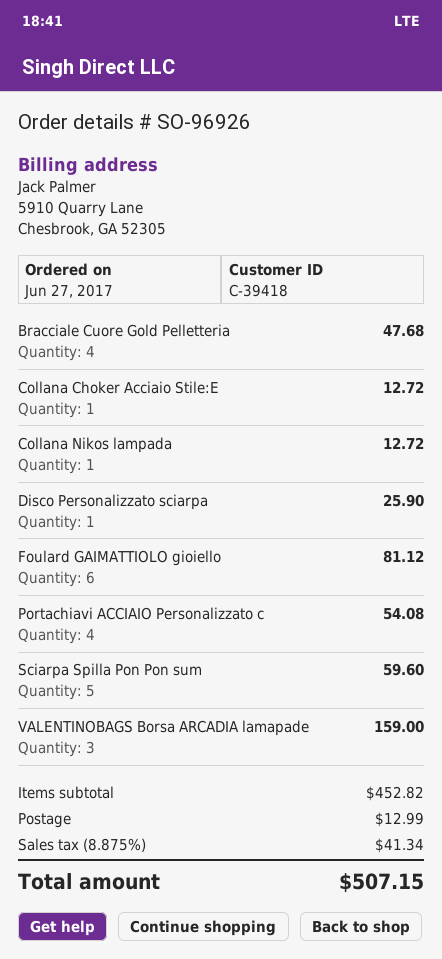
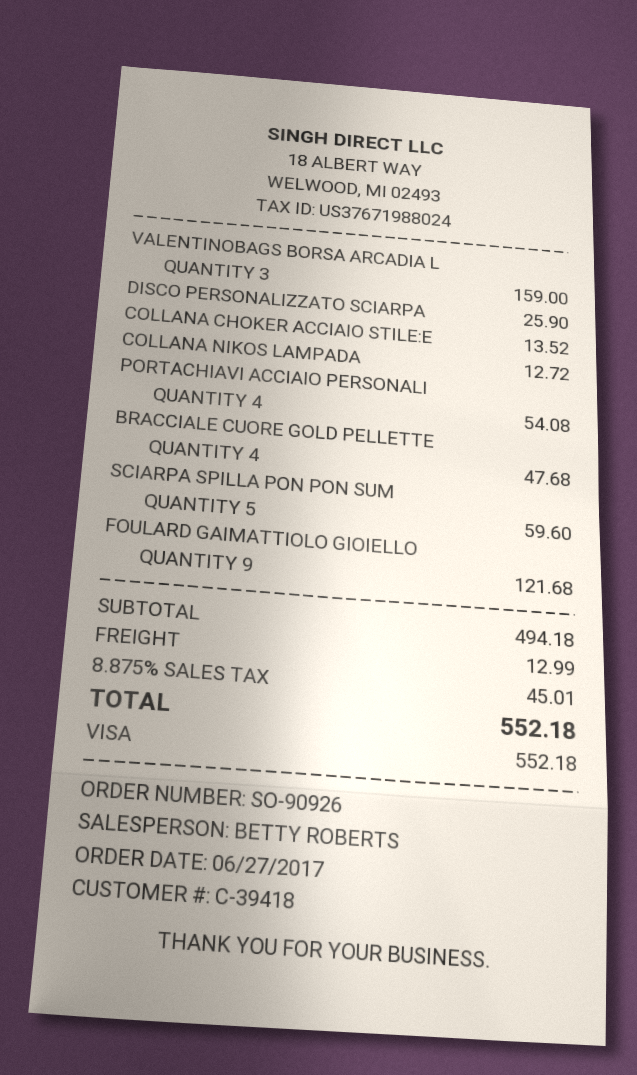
order number: SO-96926 -> SO-90926
Collana Choker Acciaio Stile:E: 1 for 12.72 -> 1 for 13.52
Foulard GAIMATTIOLO gioiello: 6 for 81.12 -> 9 for 121.68
subtotal: 452.82 -> 494.18
tax: 8.875% = 41.34 -> 8.875% = 45.01
total: 507.15 -> 552.18

